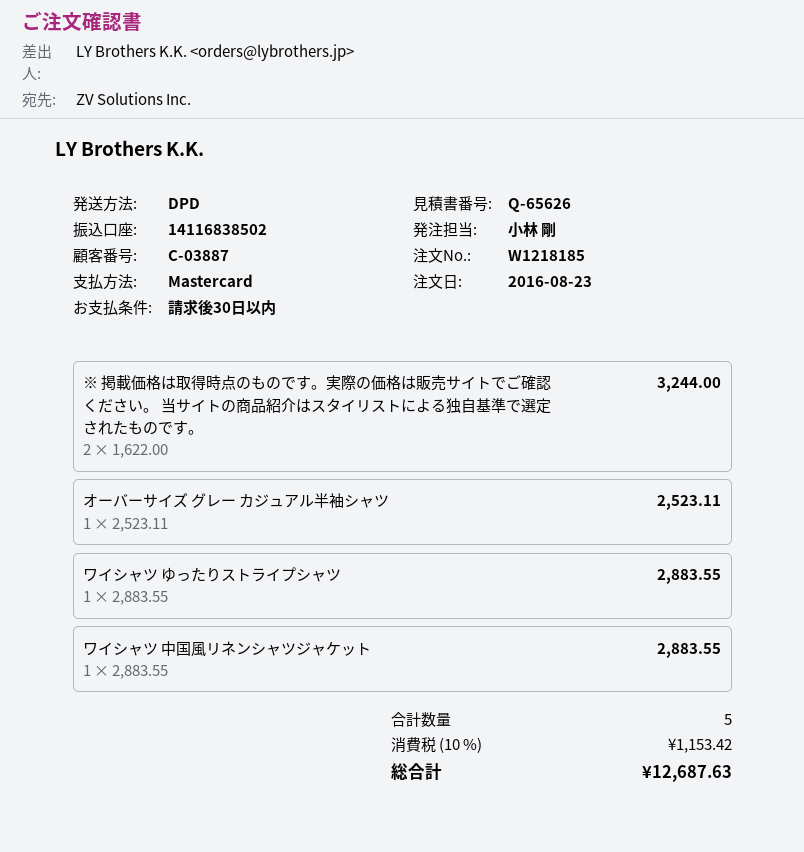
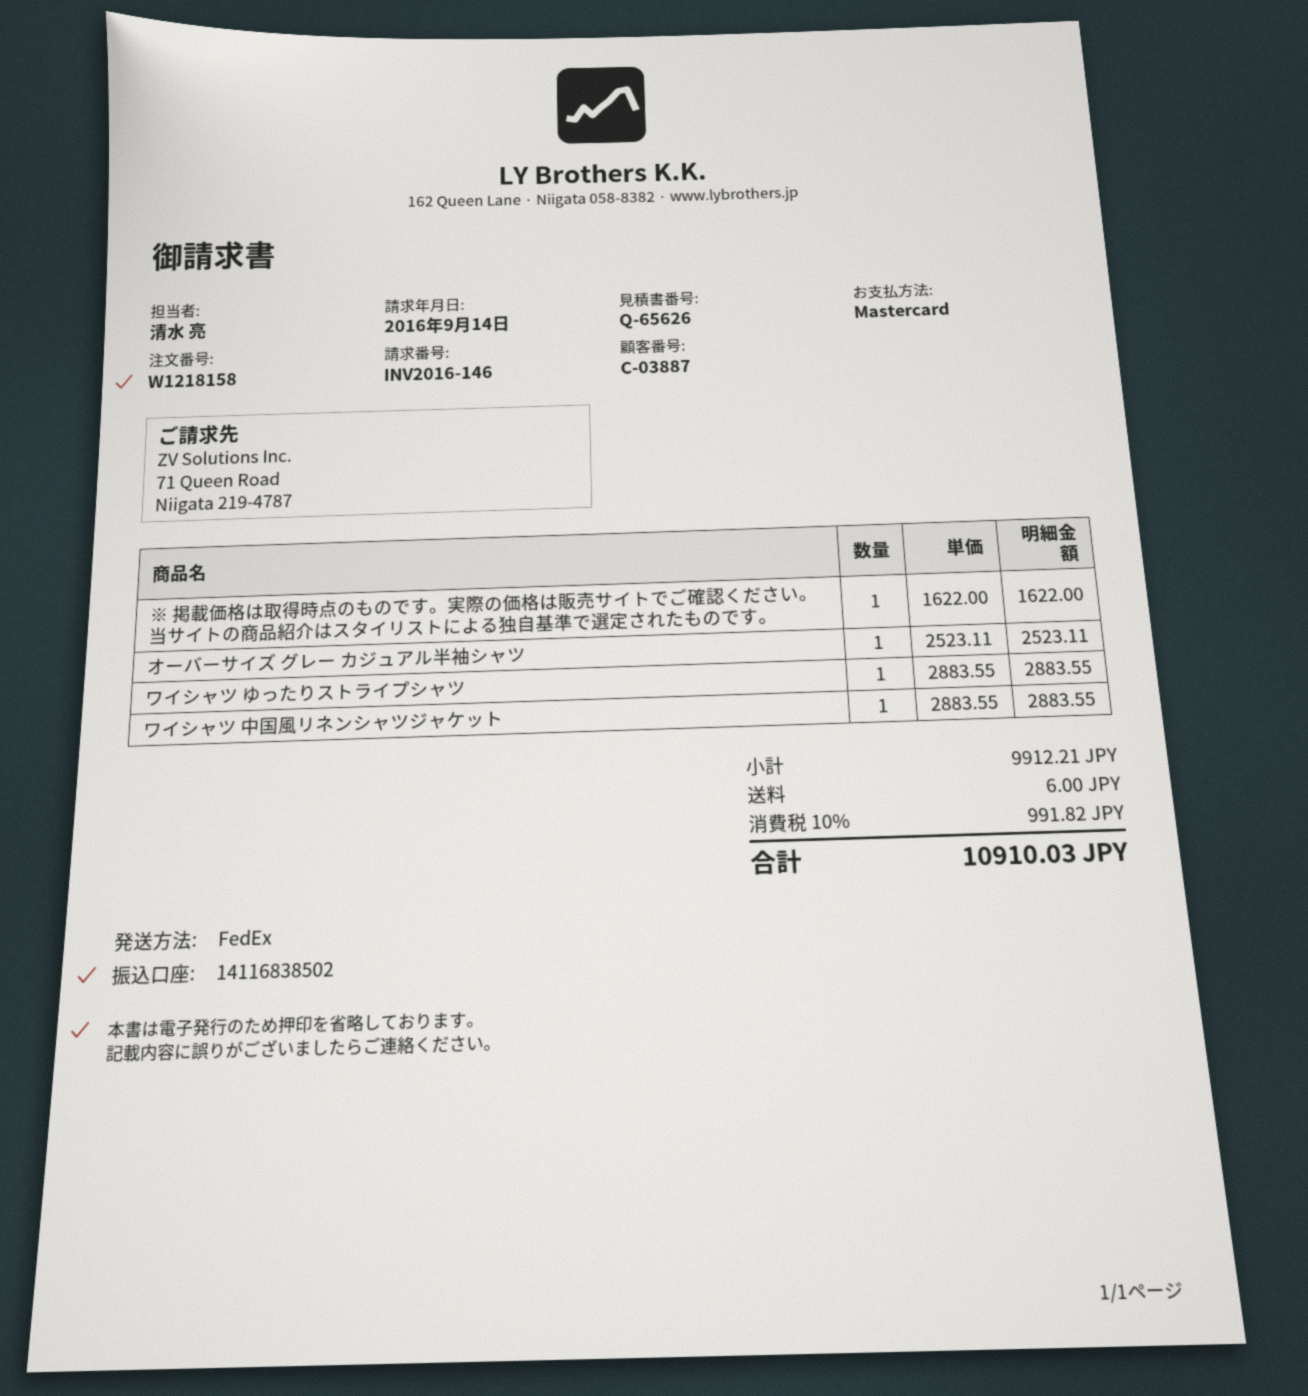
order number: W1218185 -> W1218158
shipping method: DPD -> FedEx
※ 掲載価格は取得時点のものです。実際の価格は販売サイトでご確認ください。 当サイトの商品紹介はスタイリストによる独自基準で選定されたものです。: 2 x 1622.00 = 3244.00 -> 1 x 1622.00 = 1622.00
shipping: none -> 6.00
tax: 10% = 1153.42 -> 10% = 991.82
total: 12687.63 -> 10910.03

